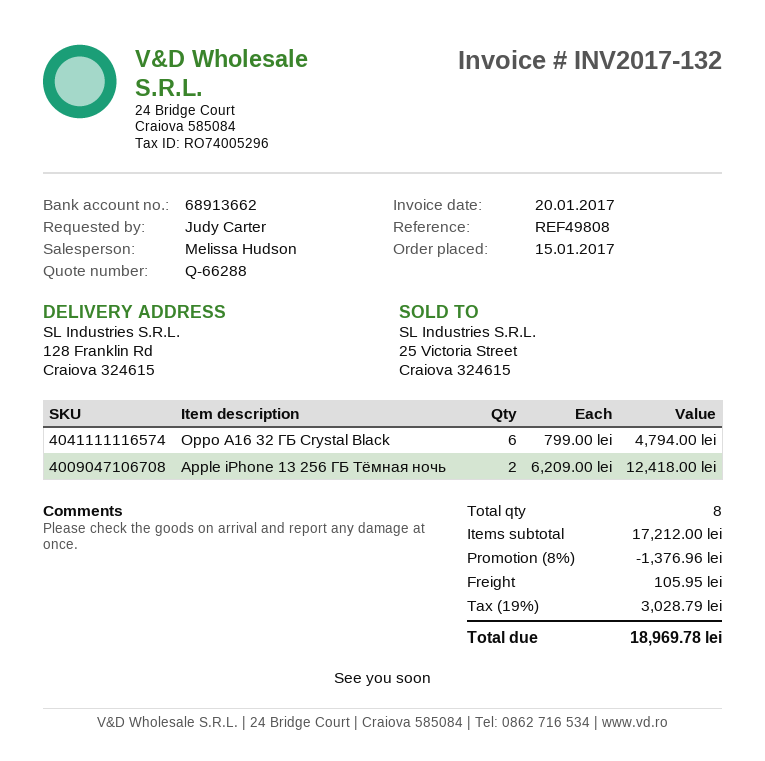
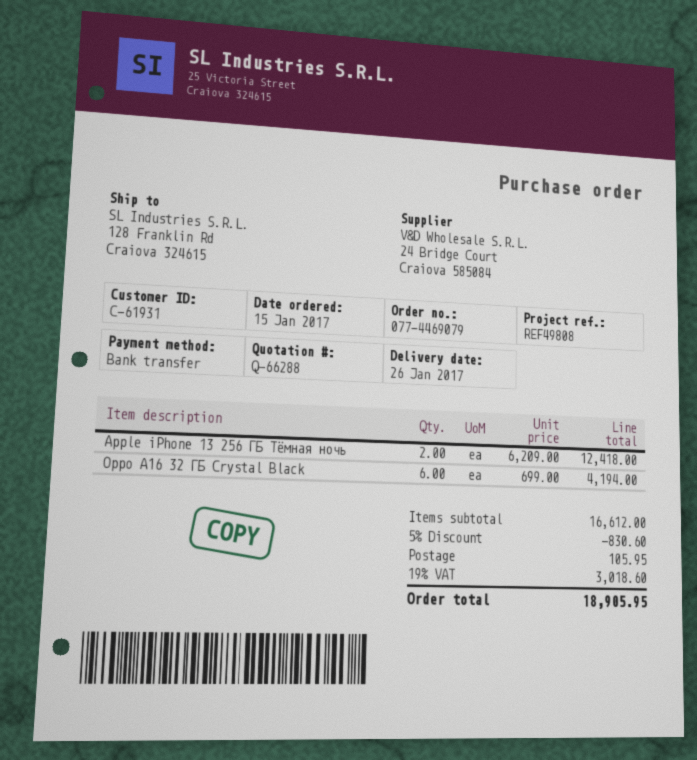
Oppo A16 32 ГБ Crystal Black: 6 x 799.00 = 4794.00 -> 6 x 699.00 = 4194.00
subtotal: 17212.00 -> 16612.00
discount: 8% = 1376.96 -> 5% = 830.60
tax: 19% = 3028.79 -> 19% = 3018.60
total: 18969.78 -> 18905.95

